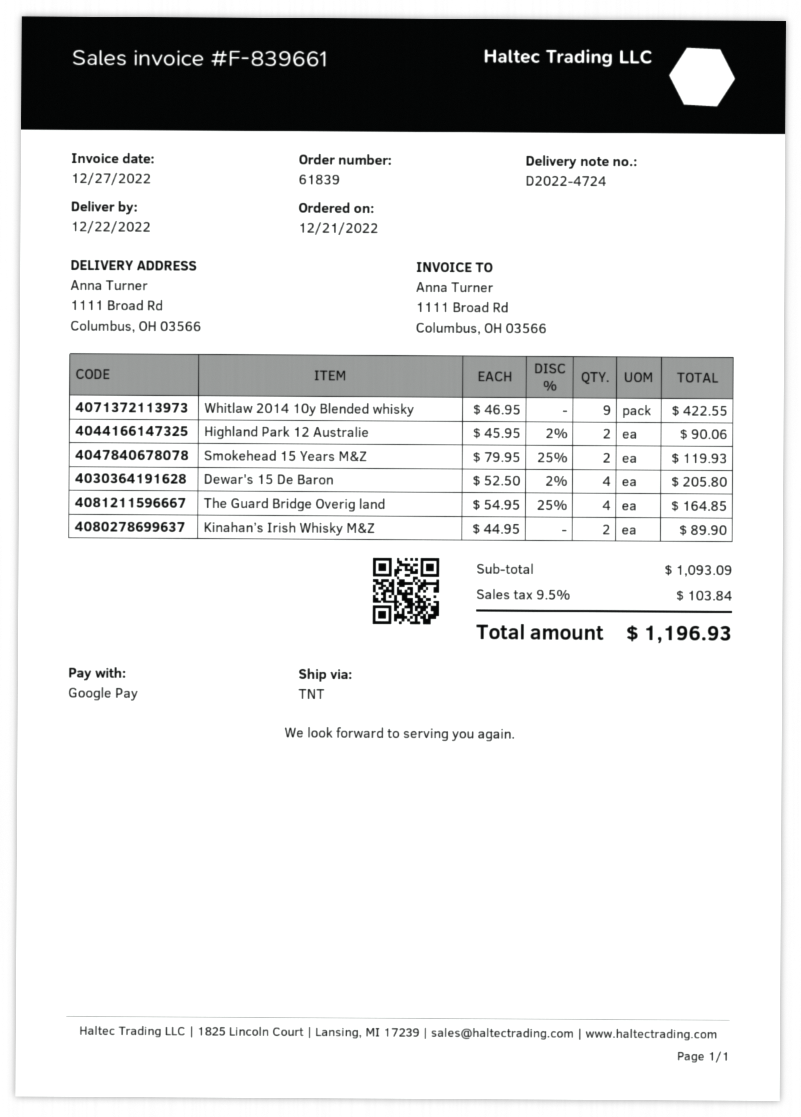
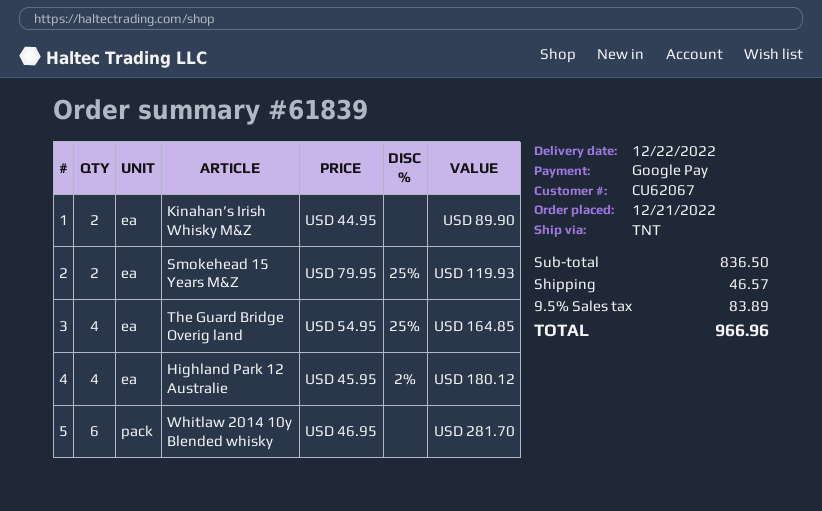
Whitlaw 2014 10y Blended whisky: 9 x 46.95 = 422.55 -> 6 x 46.95 = 281.70
Highland Park 12 Australie: 2 x 45.95 - 2% = 90.06 -> 4 x 45.95 - 2% = 180.12
Dewar's 15 De Baron: 4 x 52.50 - 2% = 205.80 -> none
subtotal: 1093.09 -> 836.50
shipping: none -> 46.57
tax: 9.5% = 103.84 -> 9.5% = 83.89
total: 1196.93 -> 966.96

